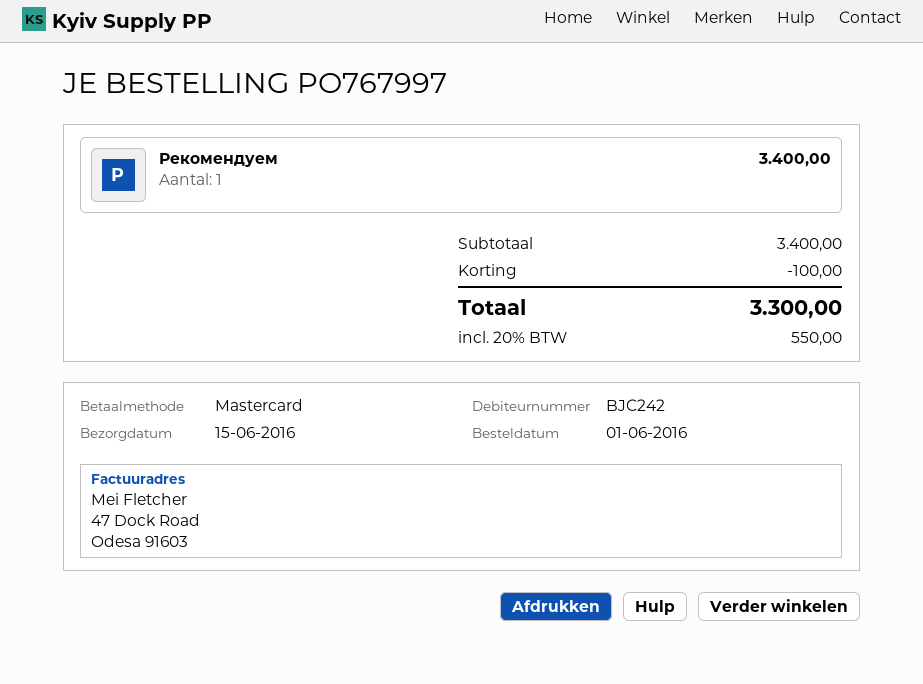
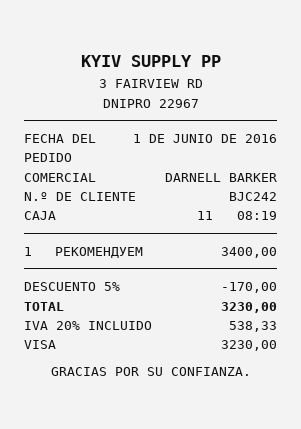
payment method: Mastercard -> Visa
discount: 100.00 -> 170.00
tax: 20% = 550.00 -> 20% = 538.33
total: 3300.00 -> 3230.00

